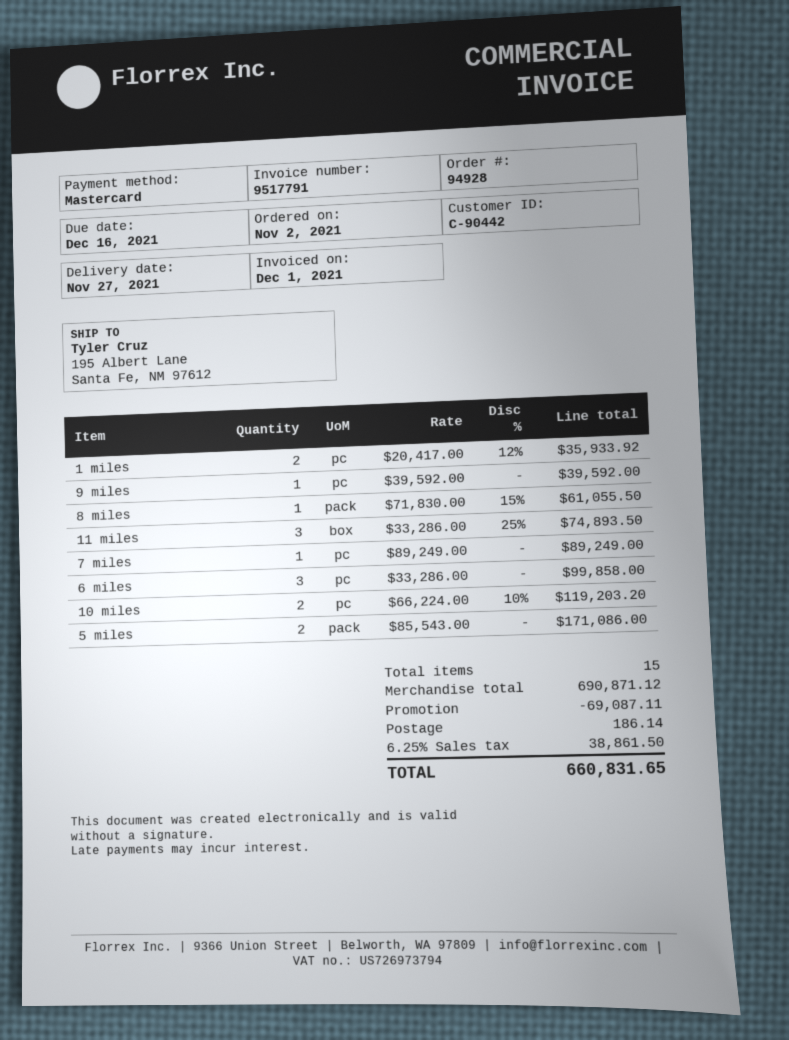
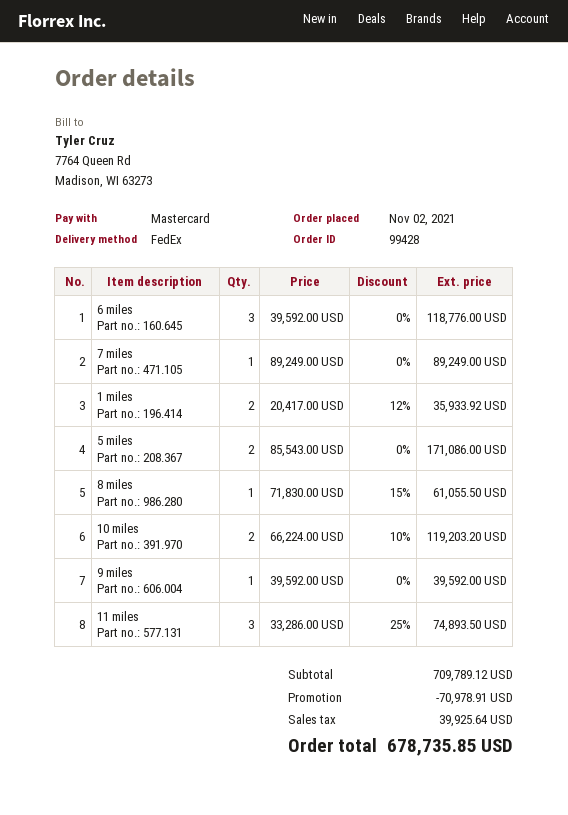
order number: 94928 -> 99428
6 miles: 3 x 33286.00 = 99858.00 -> 3 x 39592.00 = 118776.00
subtotal: 690871.12 -> 709789.12
discount: 69087.11 -> 70978.91
shipping: 186.14 -> none
tax: 38861.50 -> 39925.64
total: 660831.65 -> 678735.85

